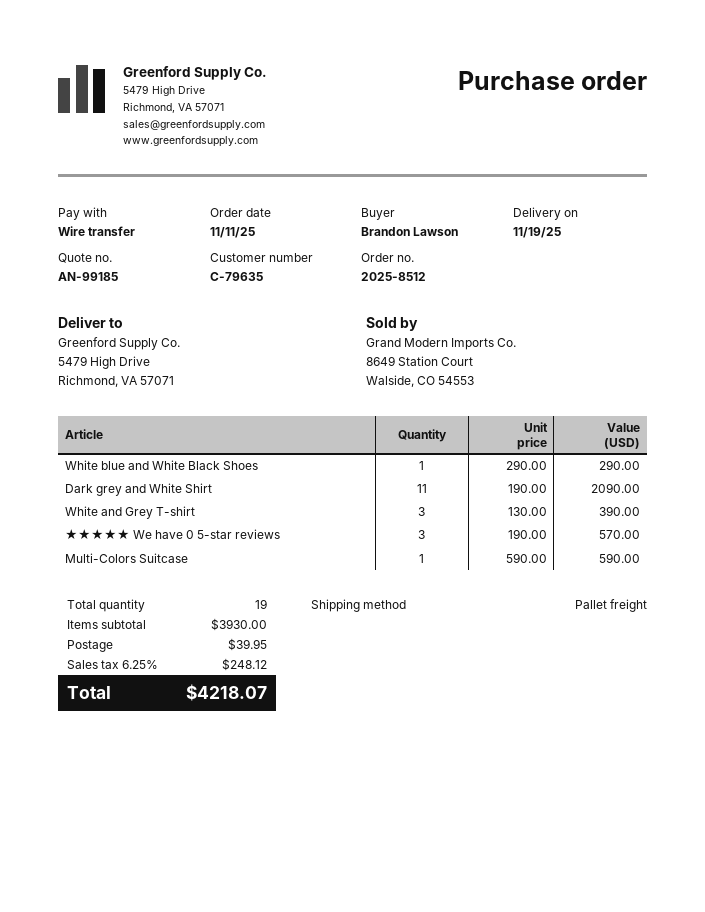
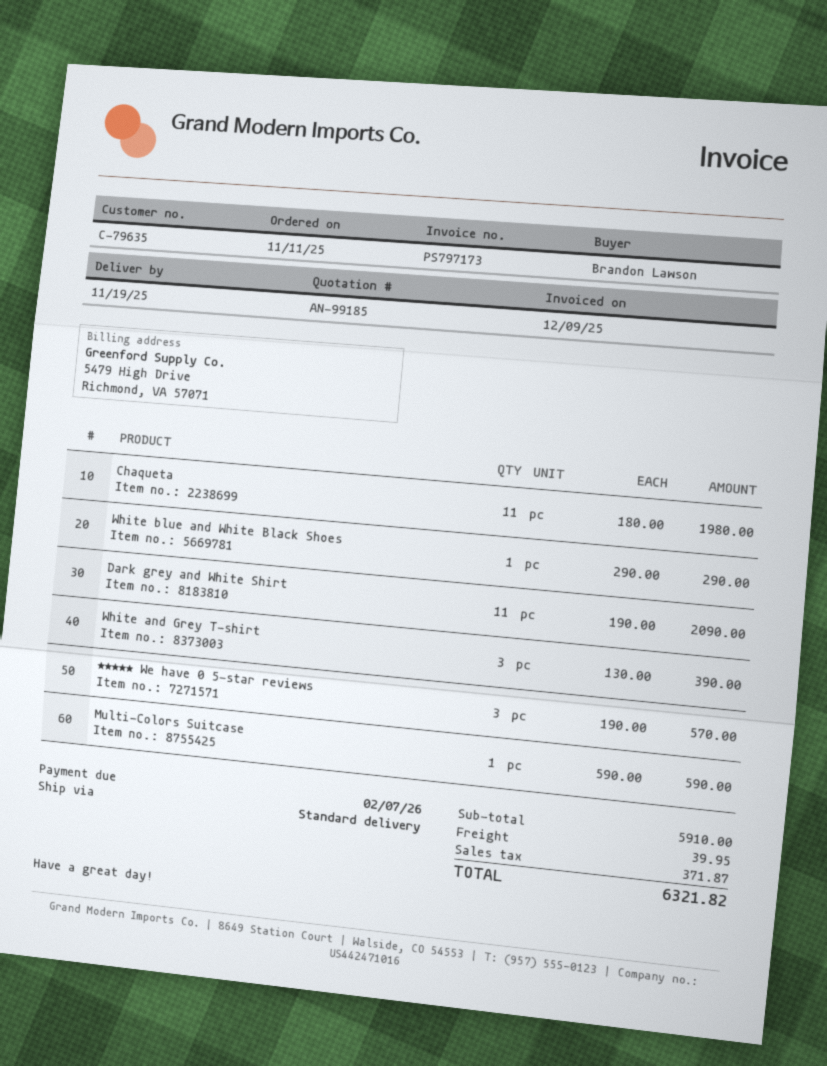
shipping method: pallet freight -> standard
Chaqueta: none -> 11 x 180.00 = 1980.00
subtotal: 3930.00 -> 5910.00
tax: 248.12 -> 371.87
total: 4218.07 -> 6321.82

